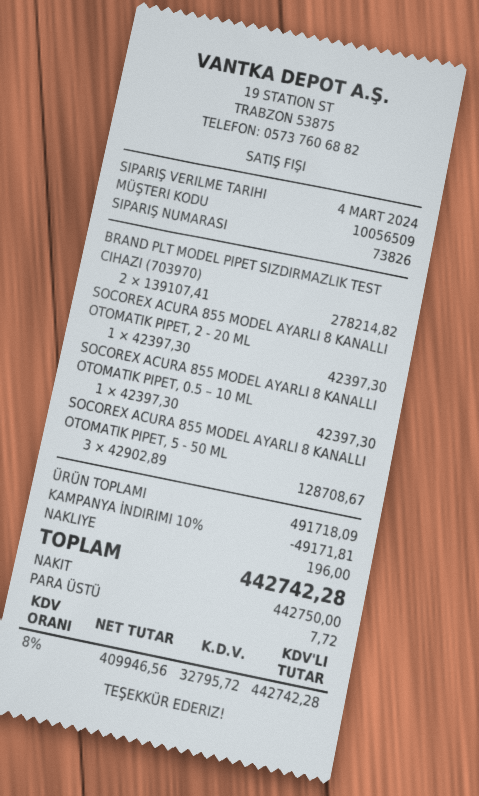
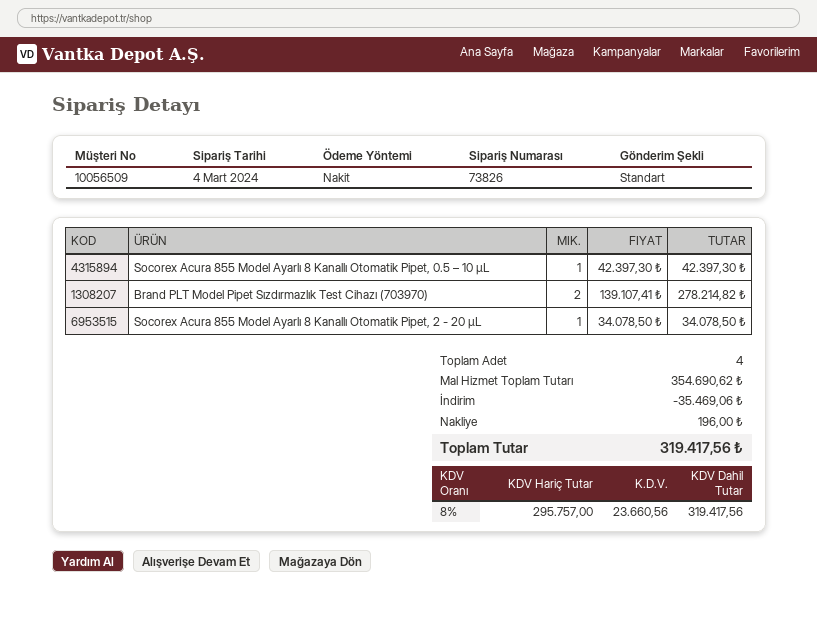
SOCOREX ACURA 855 MODEL AYARLI 8 KANALLI OTOMATIK PIPET, 2 - 20 ΜL: 1 x 42397.30 = 42397.30 -> 1 x 34078.50 = 34078.50
SOCOREX ACURA 855 MODEL AYARLI 8 KANALLI OTOMATIK PIPET, 5 - 50 ΜL: 3 x 42902.89 = 128708.67 -> none
subtotal: 491718.09 -> 354690.62
discount: 49171.81 -> 35469.06
net: 409946.56 -> 295757.00
tax: 8% = 32795.72 -> 8% = 23660.56
total: 442742.28 -> 319417.56

